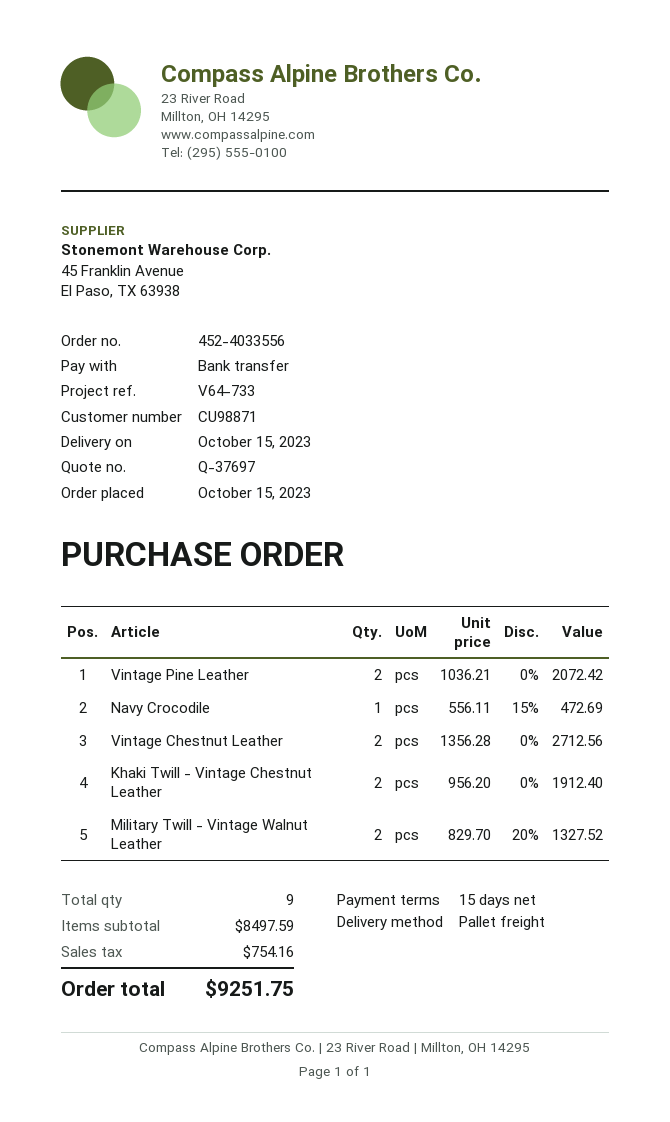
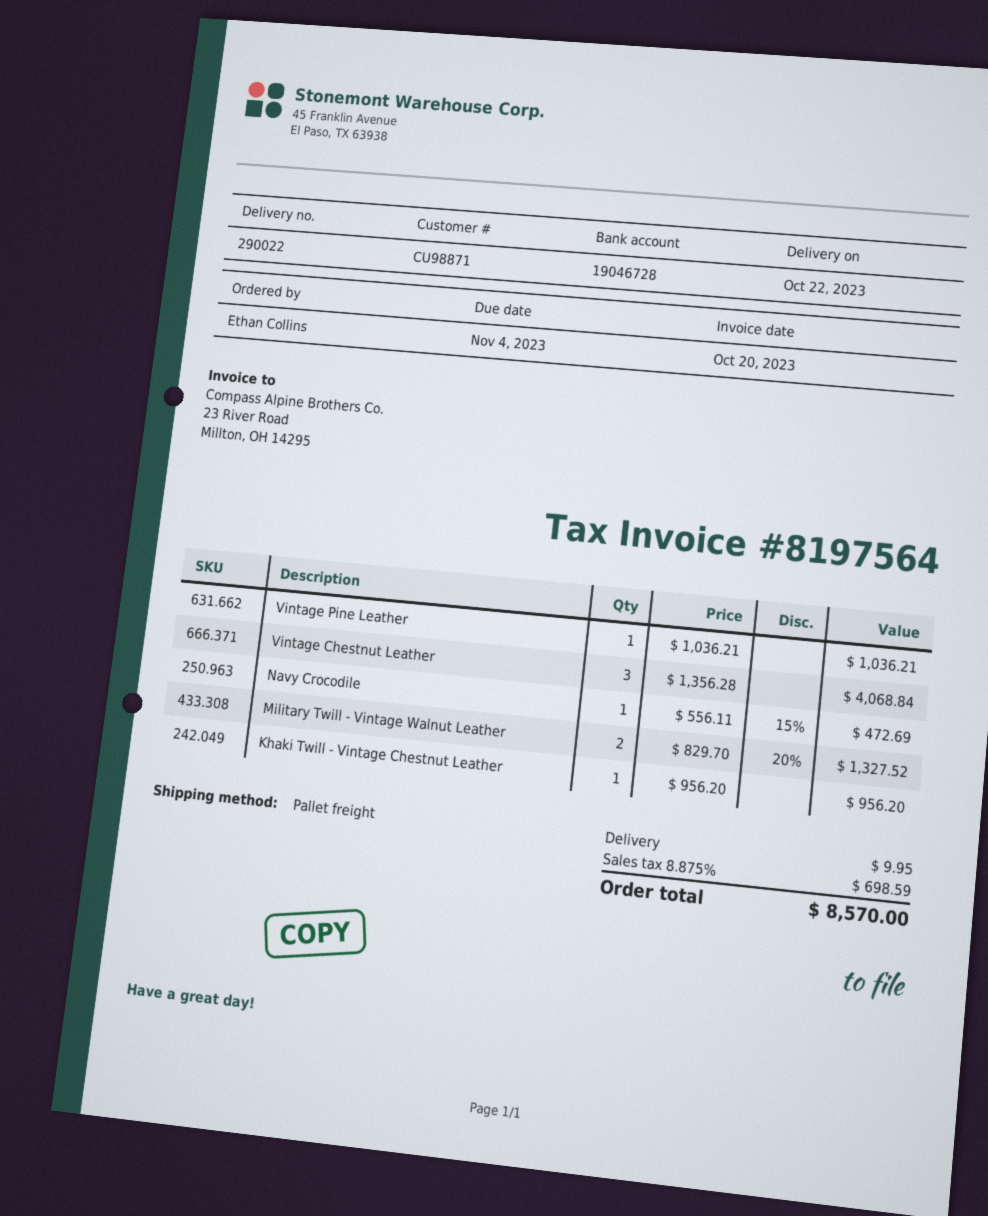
delivery date: 2023-10-15 -> 2023-10-22
Vintage Pine Leather: 2 x 1036.21 = 2072.42 -> 1 x 1036.21 = 1036.21
Vintage Chestnut Leather: 2 x 1356.28 = 2712.56 -> 3 x 1356.28 = 4068.84
Khaki Twill - Vintage Chestnut Leather: 2 x 956.20 = 1912.40 -> 1 x 956.20 = 956.20
shipping: none -> 9.95
tax: 754.16 -> 698.59
total: 9251.75 -> 8570.00

